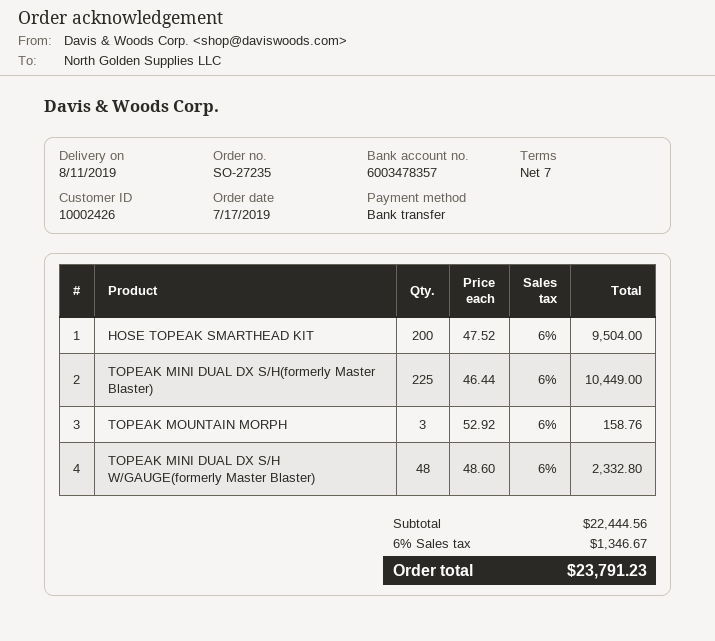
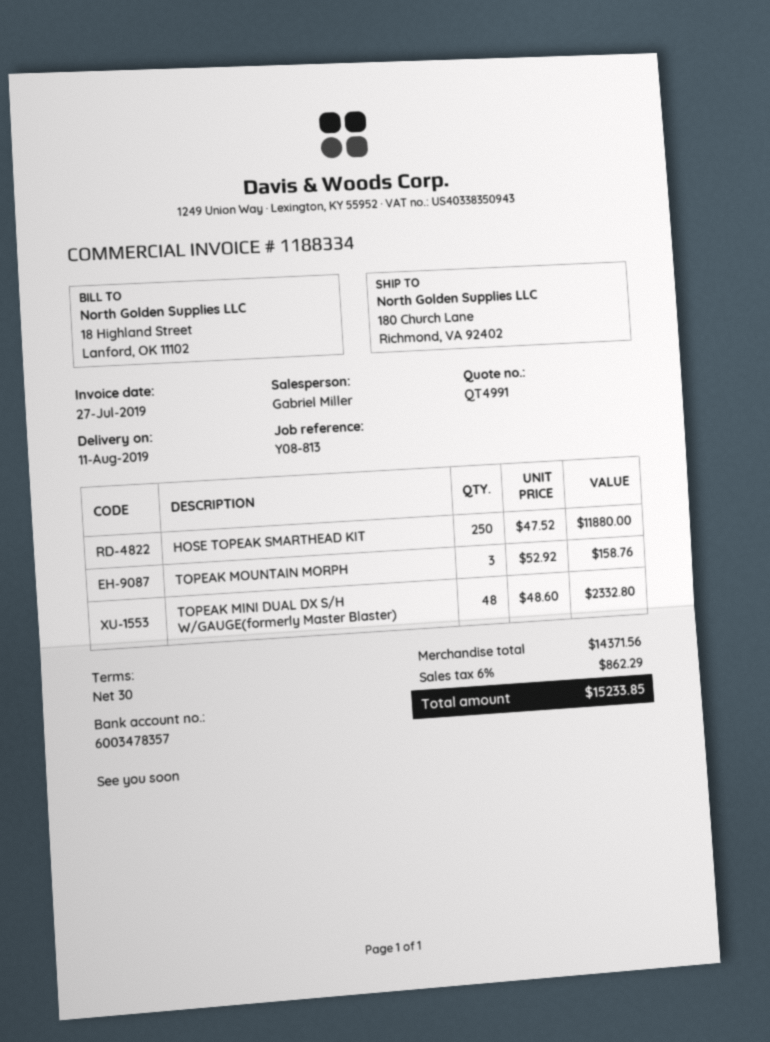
payment terms: 7 days -> 30 days
HOSE TOPEAK SMARTHEAD KIT: 200 x 47.52 = 9504.00 -> 250 x 47.52 = 11880.00
TOPEAK MINI DUAL DX S/H(formerly Master Blaster): 225 x 46.44 = 10449.00 -> none
subtotal: 22444.56 -> 14371.56
tax: 6% = 1346.67 -> 6% = 862.29
total: 23791.23 -> 15233.85

